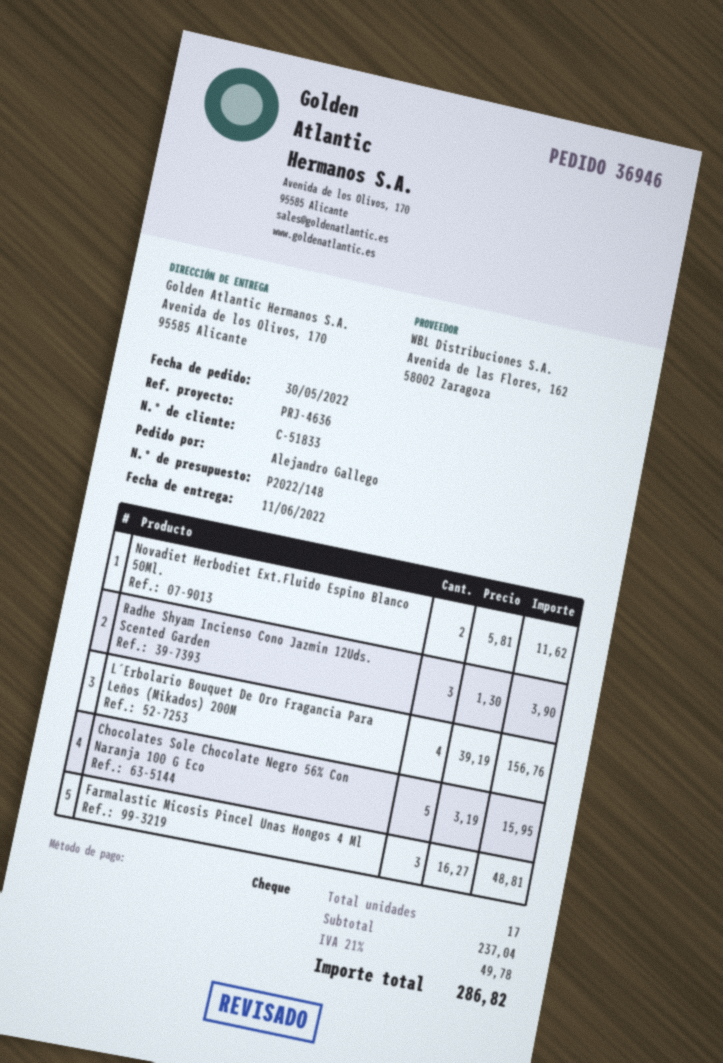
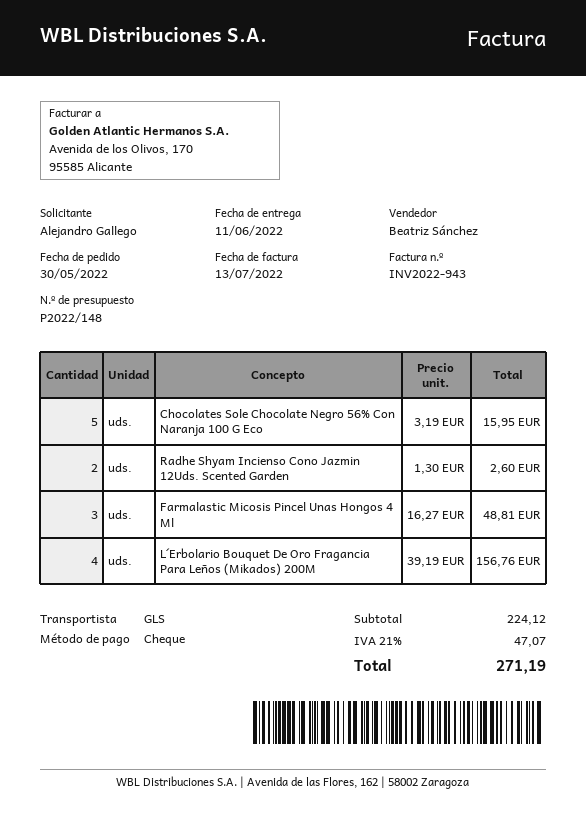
Novadiet Herbodiet Ext.Fluido Espino Blanco 50Ml.: 2 x 5.81 = 11.62 -> none
Radhe Shyam Incienso Cono Jazmin 12Uds. Scented Garden: 3 x 1.30 = 3.90 -> 2 x 1.30 = 2.60
subtotal: 237.04 -> 224.12
tax: 21% = 49.78 -> 21% = 47.07
total: 286.82 -> 271.19

